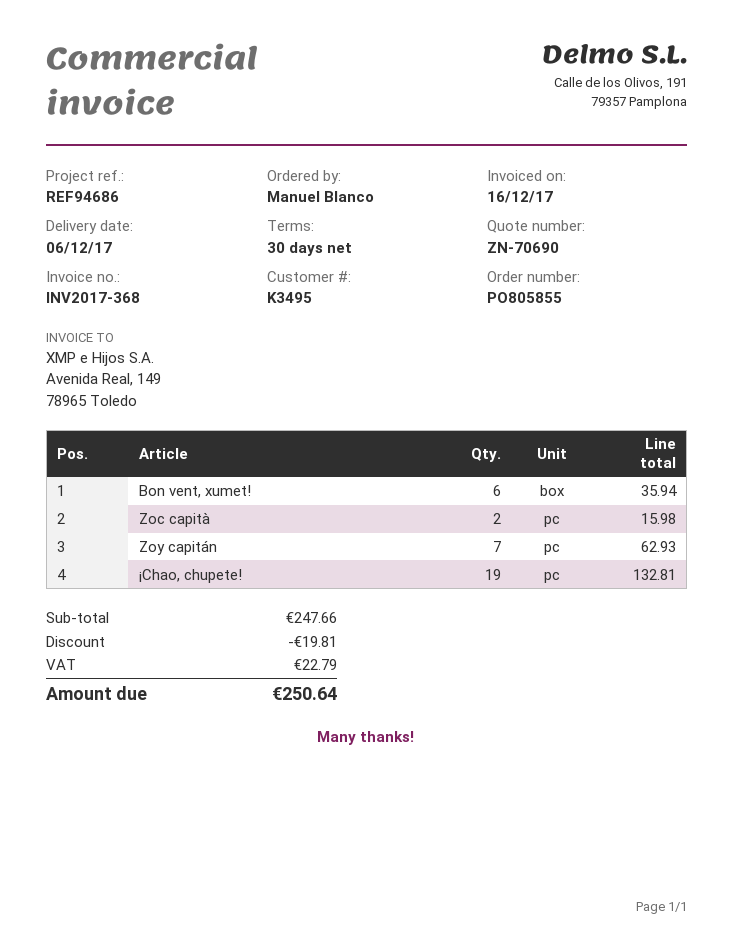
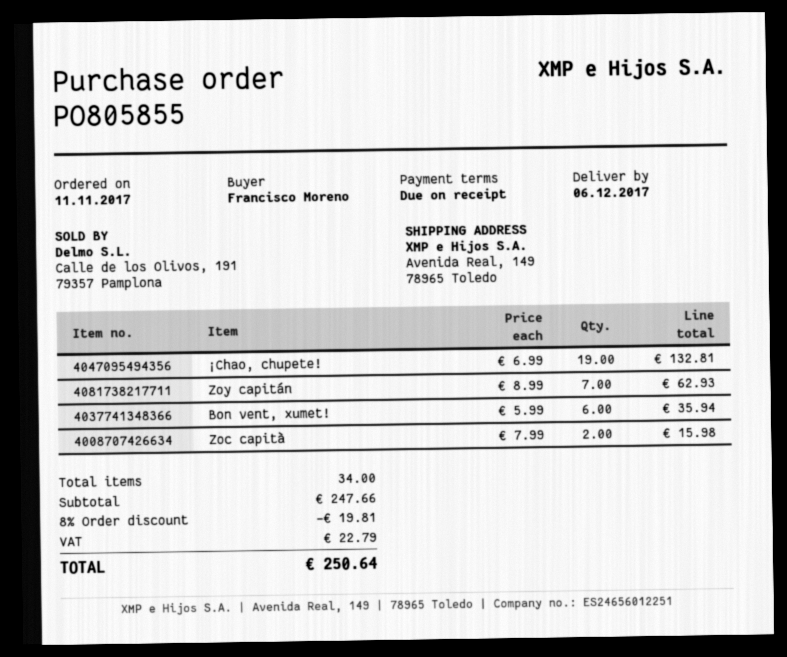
payment terms: 30 days -> on receipt
ordered by: Manuel Blanco -> Francisco Moreno

